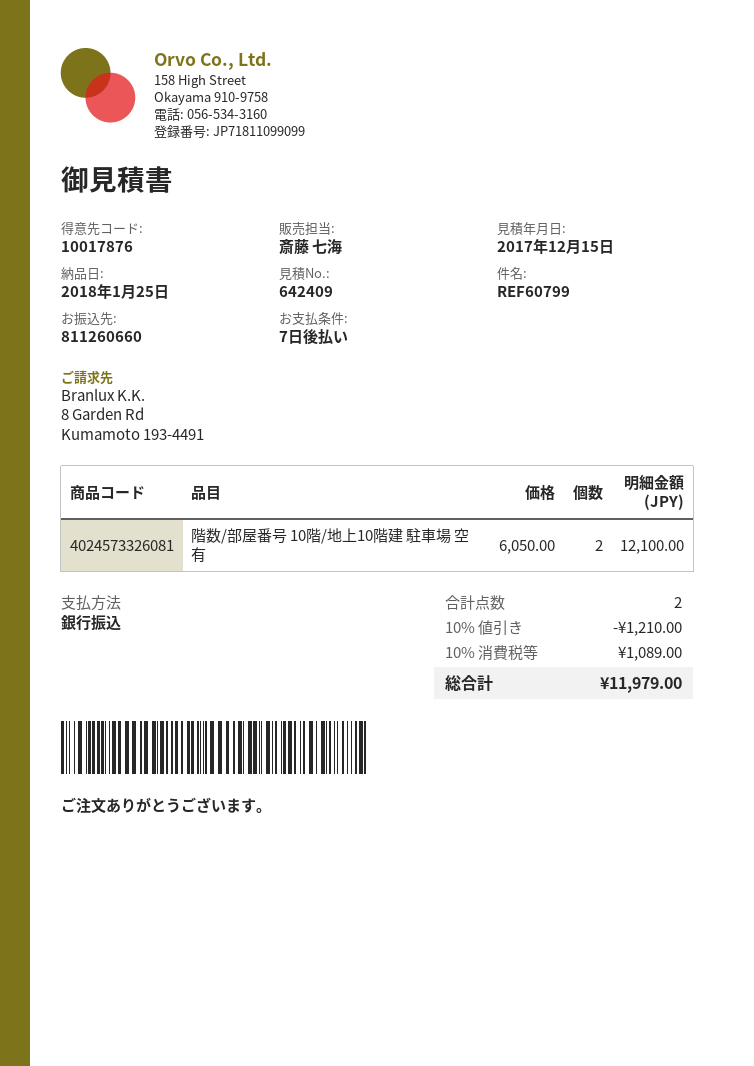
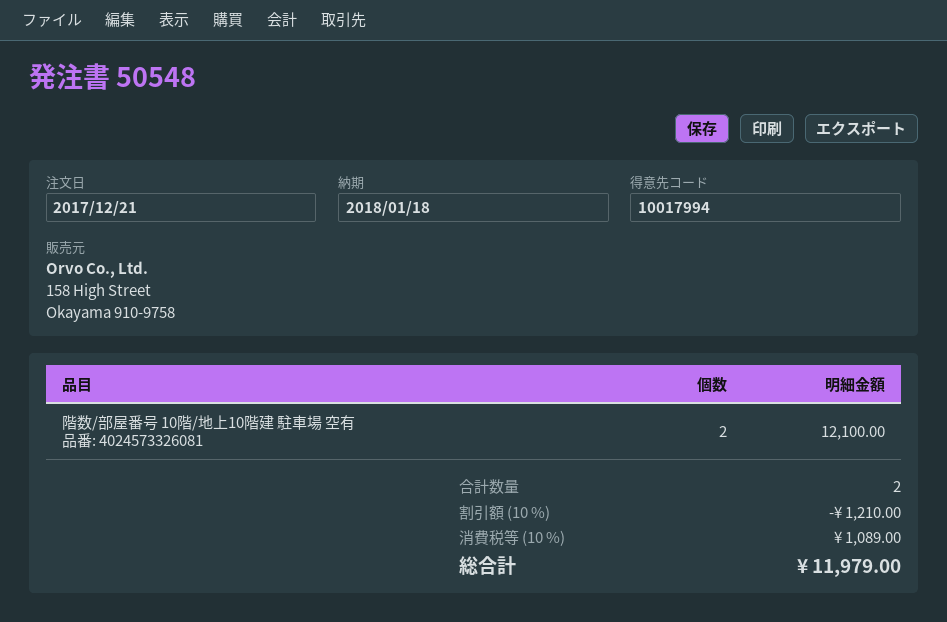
delivery date: 2018-01-25 -> 2018-01-18
customer number: 10017876 -> 10017994

